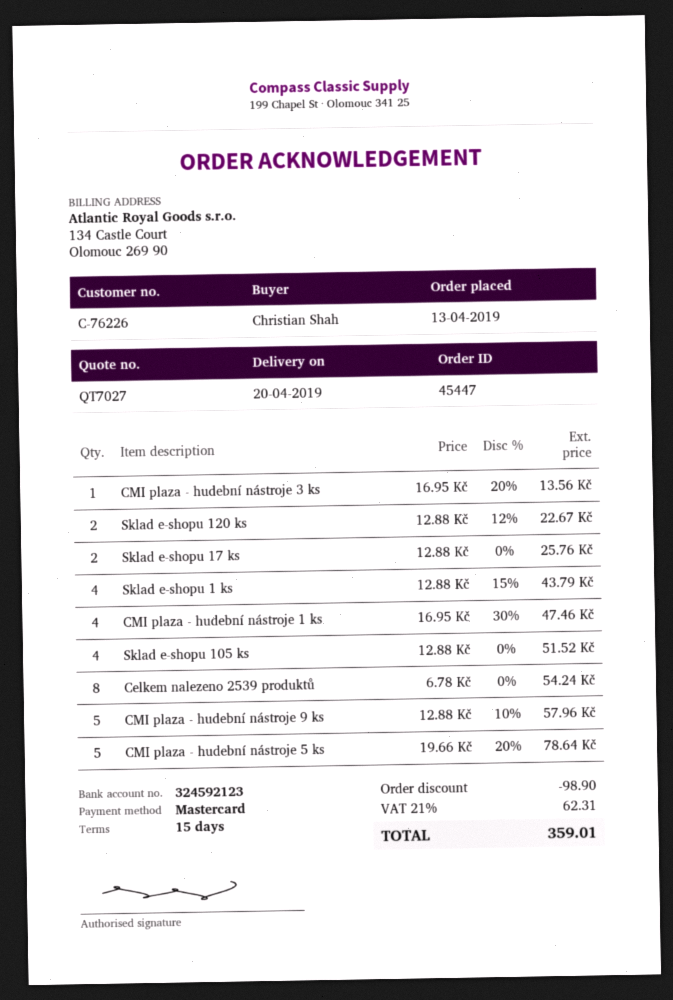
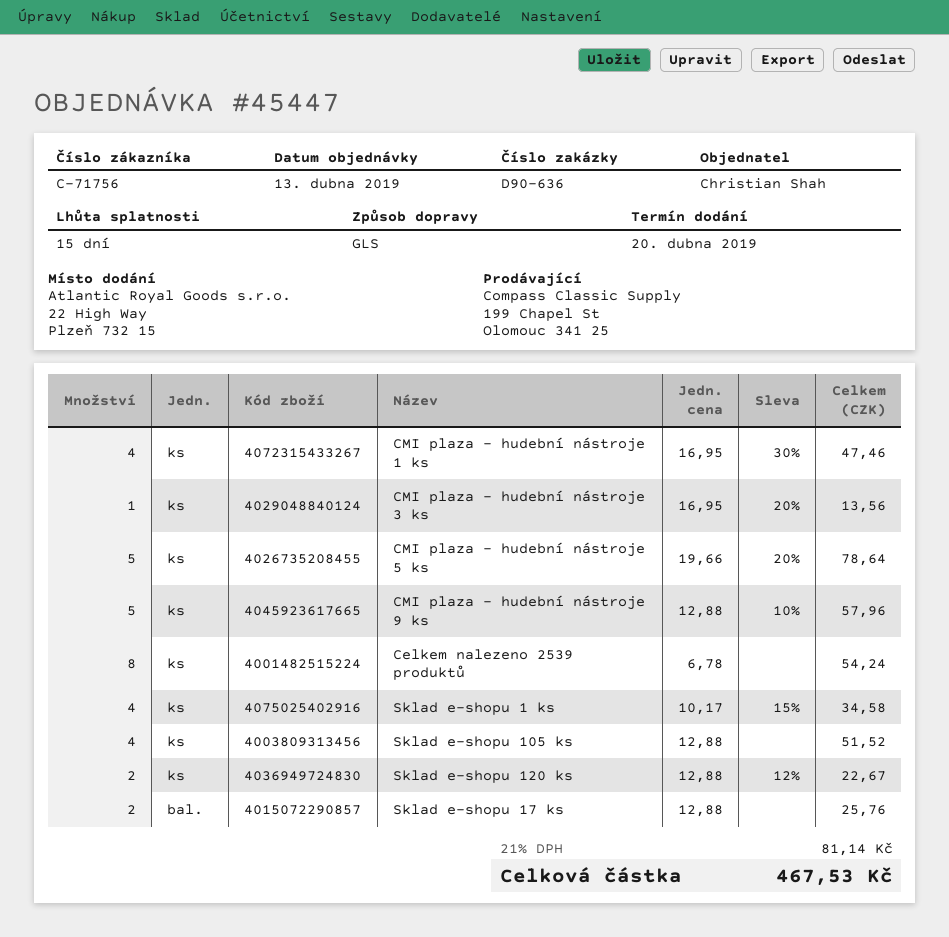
customer number: C-76226 -> C-71756
Sklad e-shopu 1 ks: 4 x 12.88 - 15% = 43.79 -> 4 x 10.17 - 15% = 34.58
discount: 98.90 -> none
tax: 21% = 62.31 -> 21% = 81.14
total: 359.01 -> 467.53

